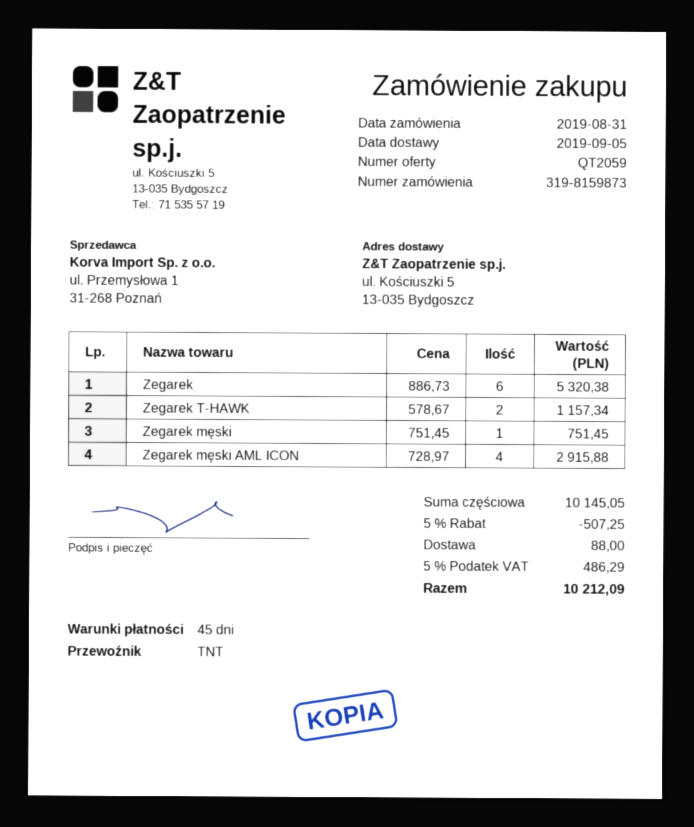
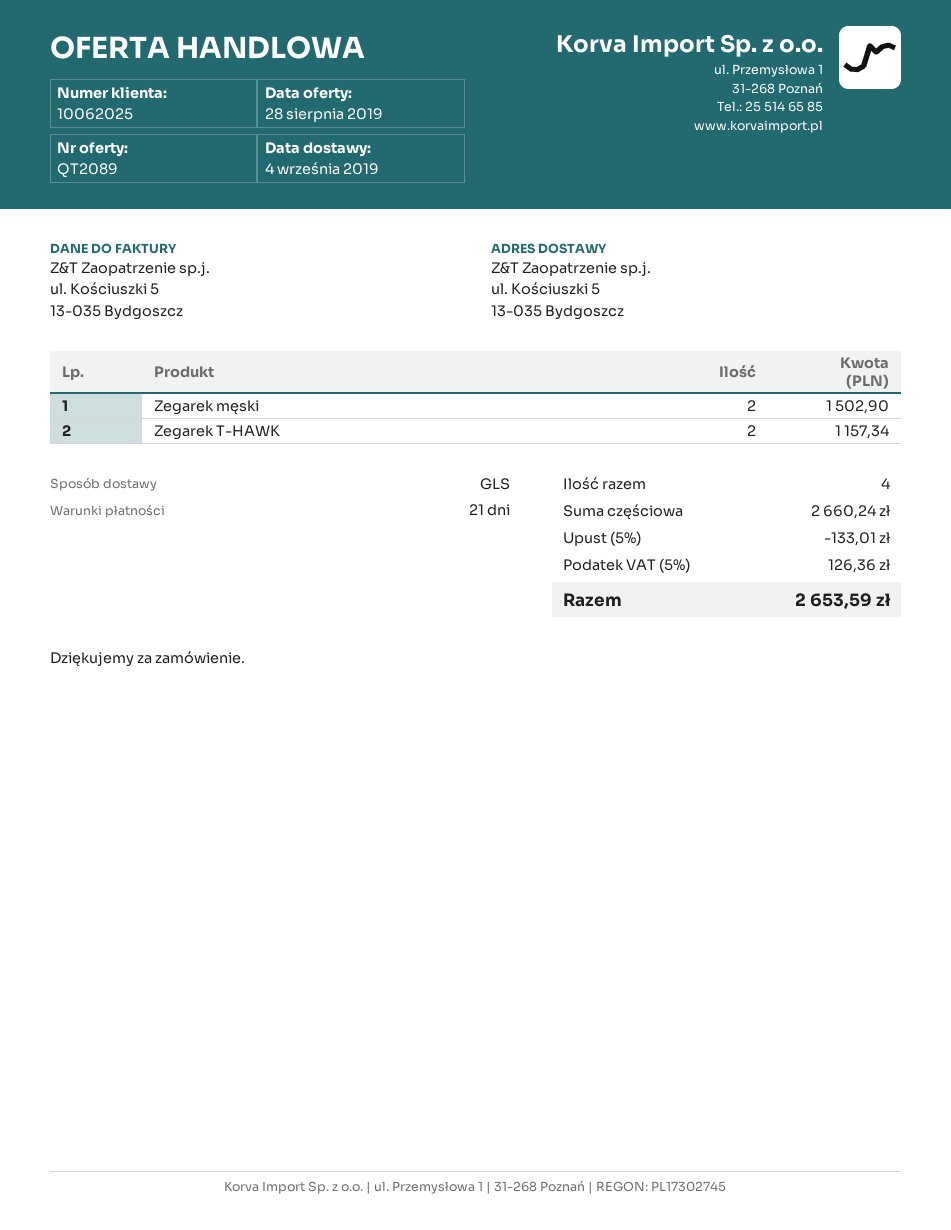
quote number: QT2059 -> QT2089
delivery date: 2019-09-05 -> 2019-09-04
payment terms: 45 days -> 21 days
shipping method: TNT -> GLS
Zegarek: 6 for 5320.38 -> none
Zegarek męski: 1 for 751.45 -> 2 for 1502.90
Zegarek męski AML ICON: 4 for 2915.88 -> none
subtotal: 10145.05 -> 2660.24
discount: 5% = 507.25 -> 5% = 133.01
shipping: 88.00 -> none
tax: 5% = 486.29 -> 5% = 126.36
total: 10212.09 -> 2653.59

